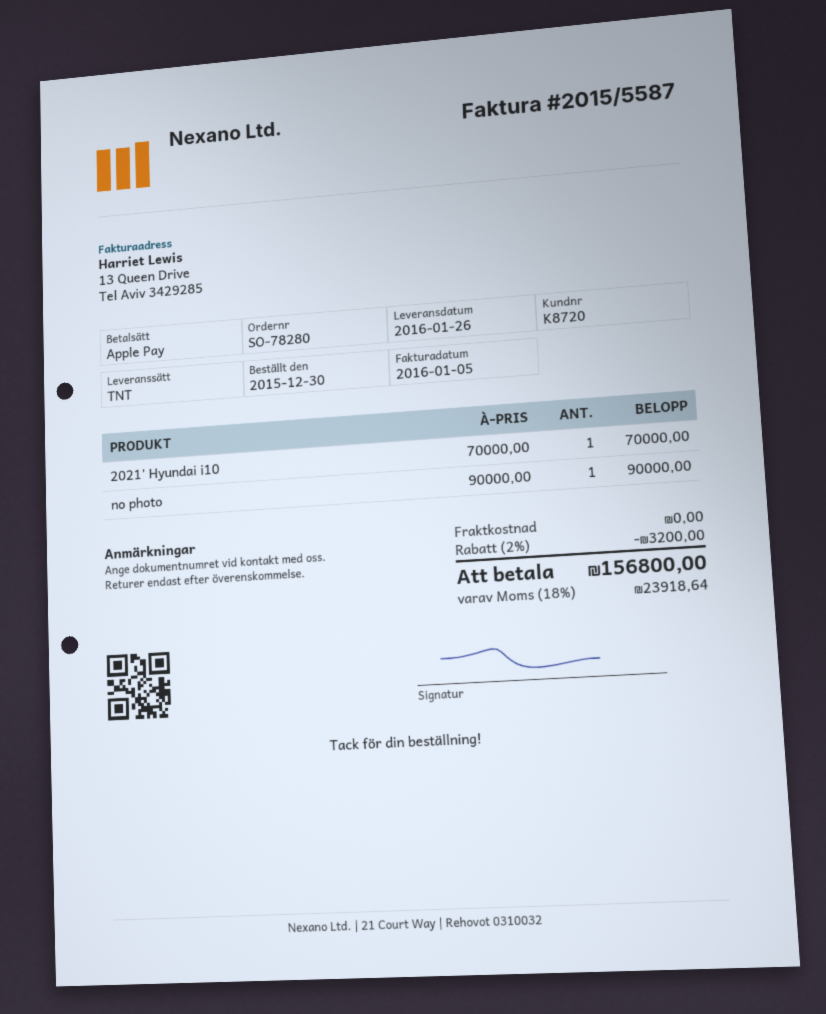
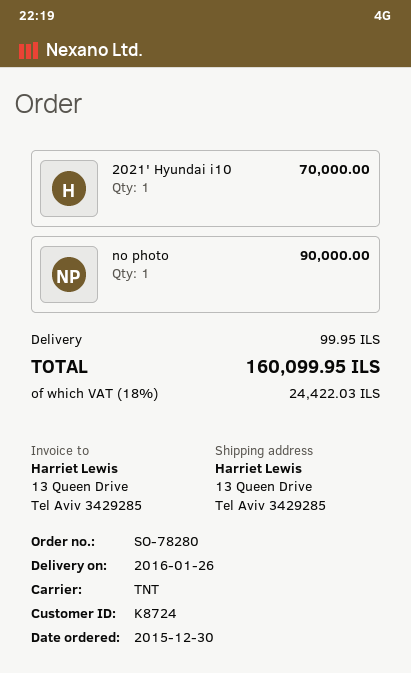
customer number: K8720 -> K8724
discount: 2% = 3200.00 -> none
shipping: 0.00 -> 99.95
tax: 18% = 23918.64 -> 18% = 24422.03
total: 156800.00 -> 160099.95

